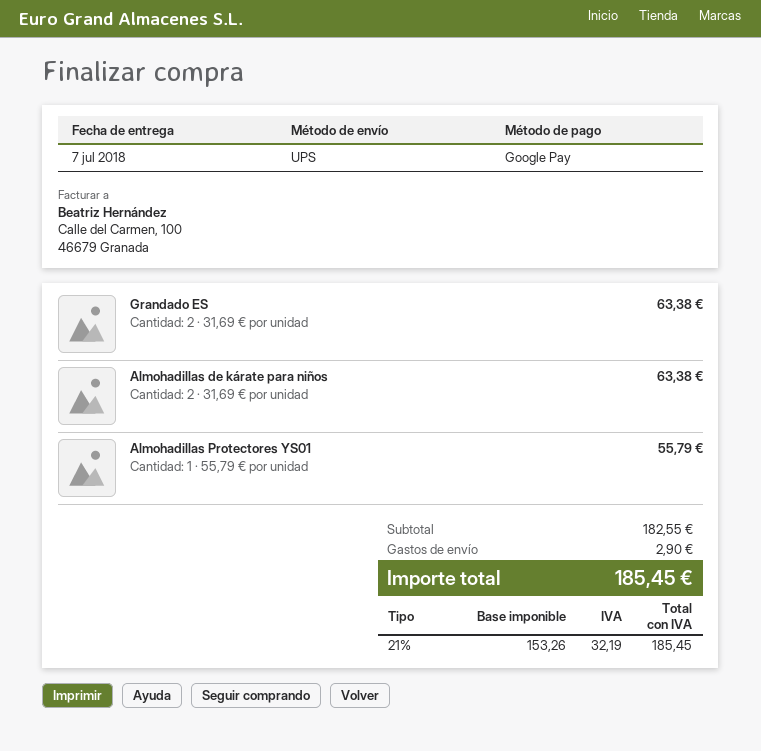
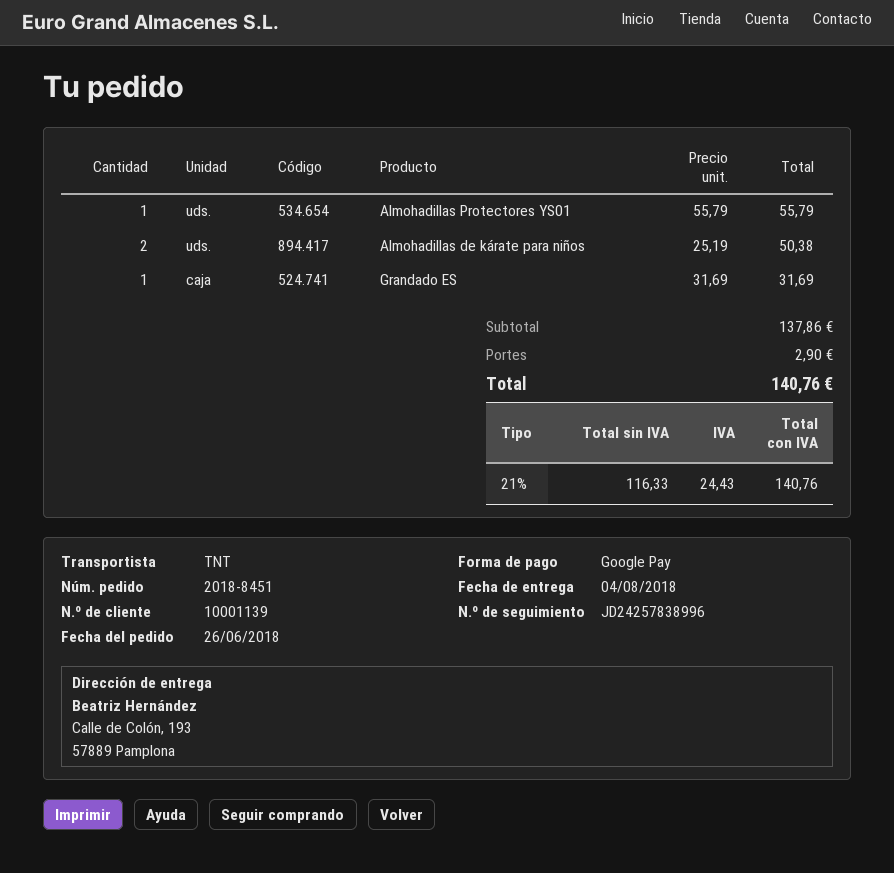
delivery date: 2018-07-07 -> 2018-08-04
shipping method: UPS -> TNT
Grandado ES: 2 x 31.69 = 63.38 -> 1 x 31.69 = 31.69
Almohadillas de kárate para niños: 2 x 31.69 = 63.38 -> 2 x 25.19 = 50.38
subtotal: 182.55 -> 137.86
net: 153.26 -> 116.33
tax: 21% = 32.19 -> 21% = 24.43
total: 185.45 -> 140.76

